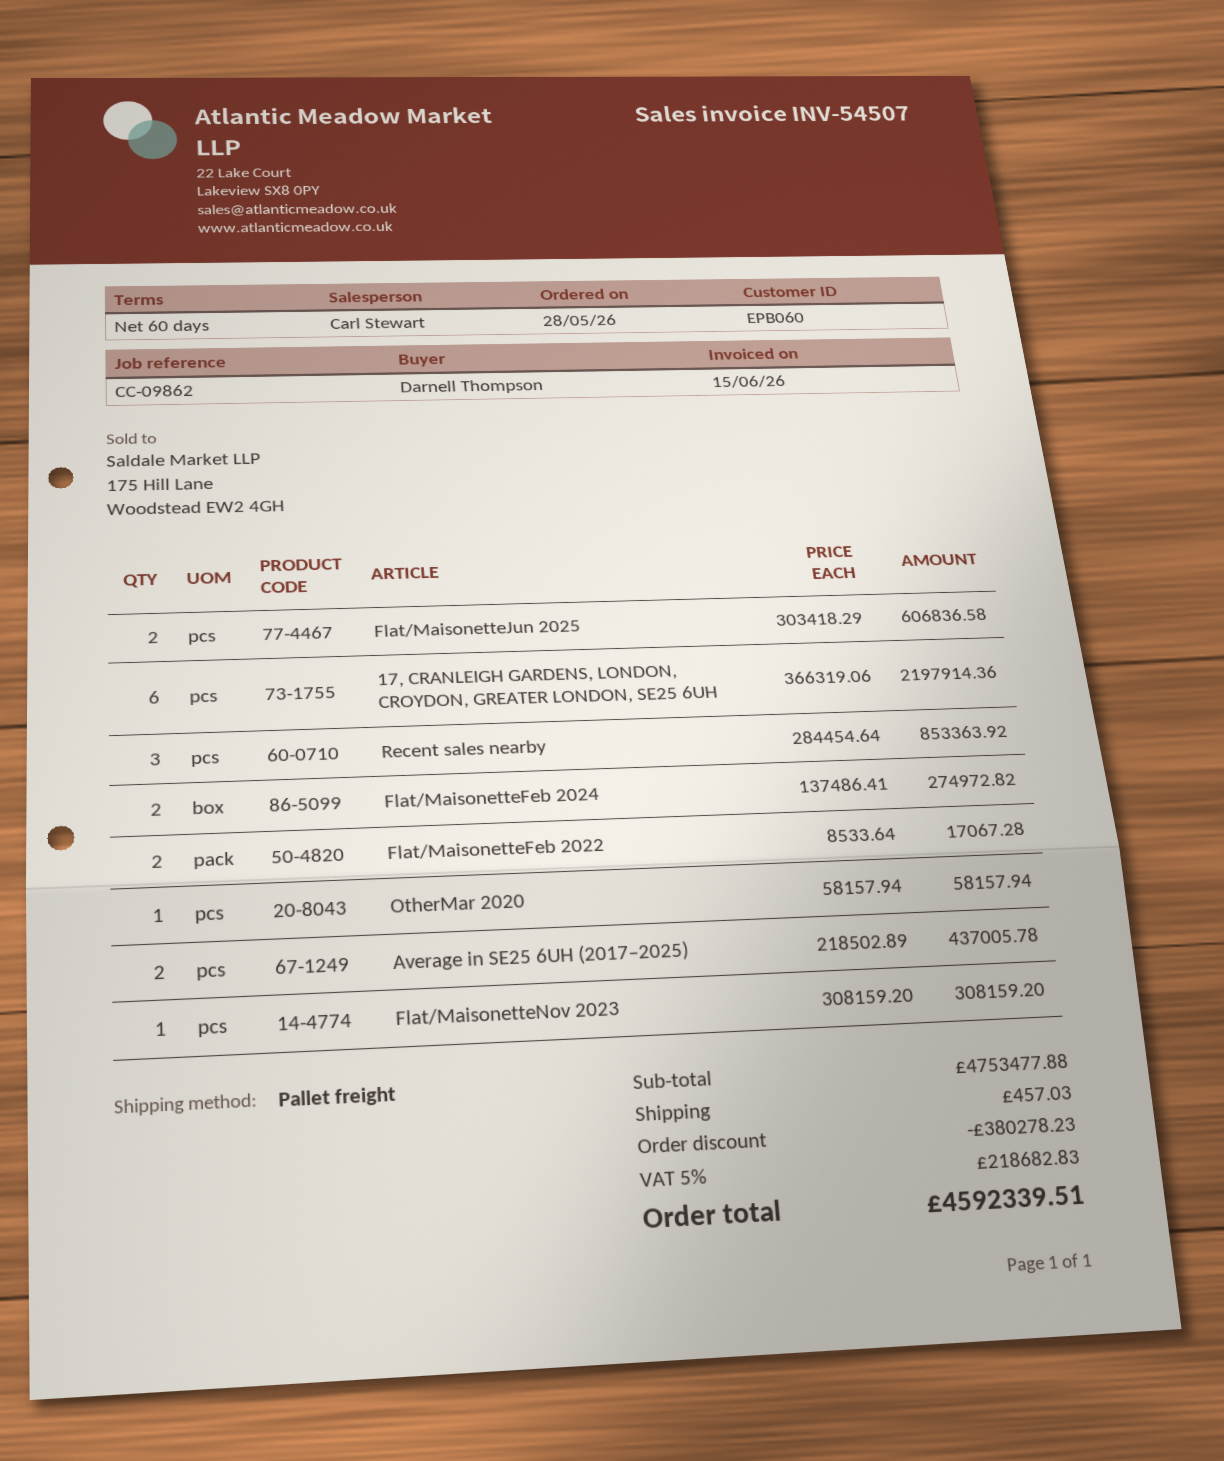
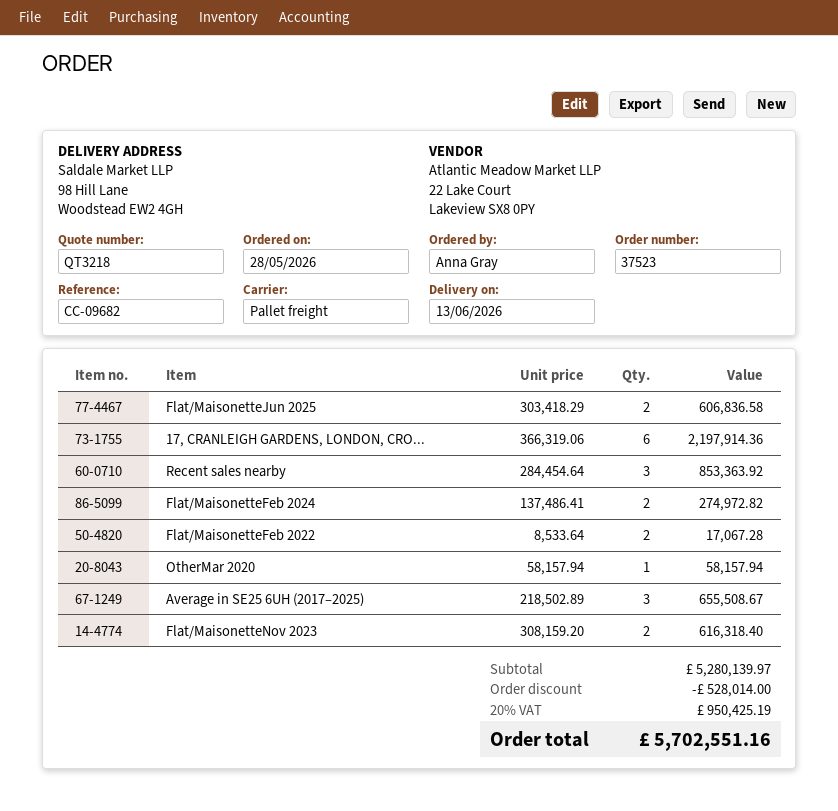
reference: CC-09862 -> CC-09682
ordered by: Darnell Thompson -> Anna Gray
Average in SE25 6UH (2017–2025): 2 x 218502.89 = 437005.78 -> 3 x 218502.89 = 655508.67
Flat/MaisonetteNov 2023: 1 x 308159.20 = 308159.20 -> 2 x 308159.20 = 616318.40
subtotal: 4753477.88 -> 5280139.97
discount: 380278.23 -> 528014.00
shipping: 457.03 -> none
tax: 5% = 218682.83 -> 20% = 950425.19
total: 4592339.51 -> 5702551.16

